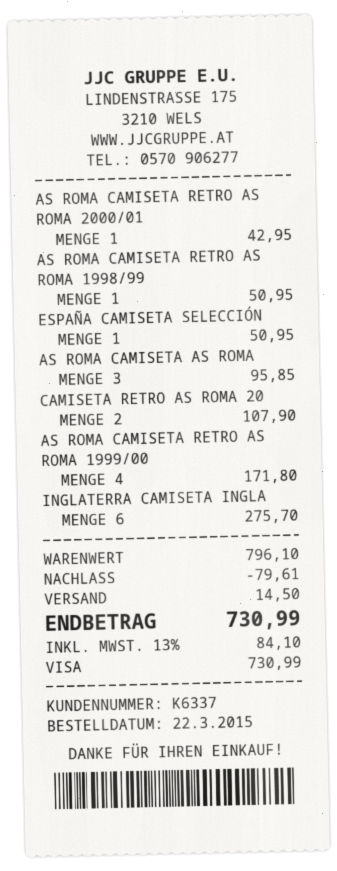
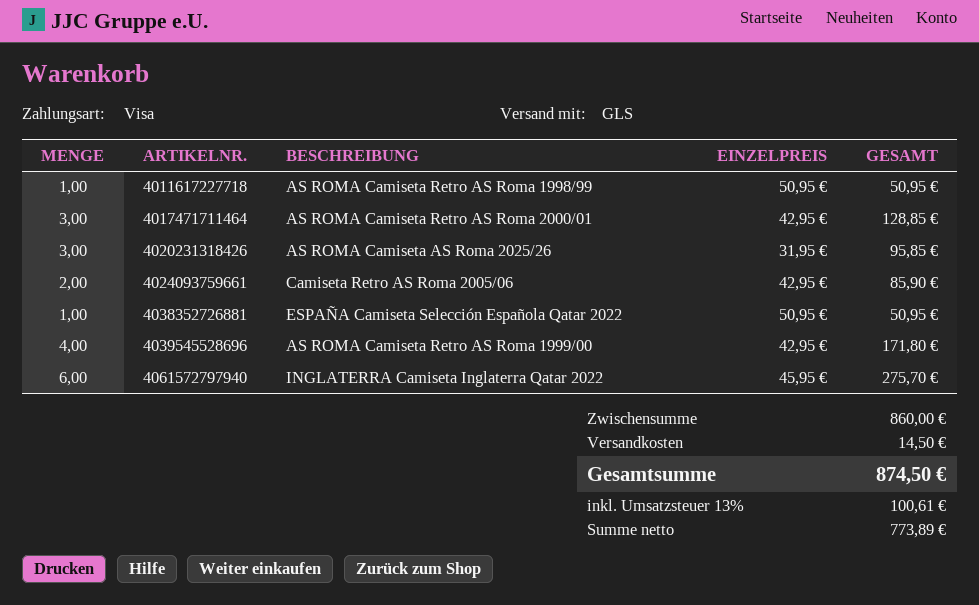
AS ROMA CAMISETA RETRO AS ROMA 2000/01: 1 for 42.95 -> 3 for 128.85
CAMISETA RETRO AS ROMA 20: 2 for 107.90 -> 2 for 85.90
subtotal: 796.10 -> 860.00
discount: 79.61 -> none
tax: 13% = 84.10 -> 13% = 100.61
total: 730.99 -> 874.50

